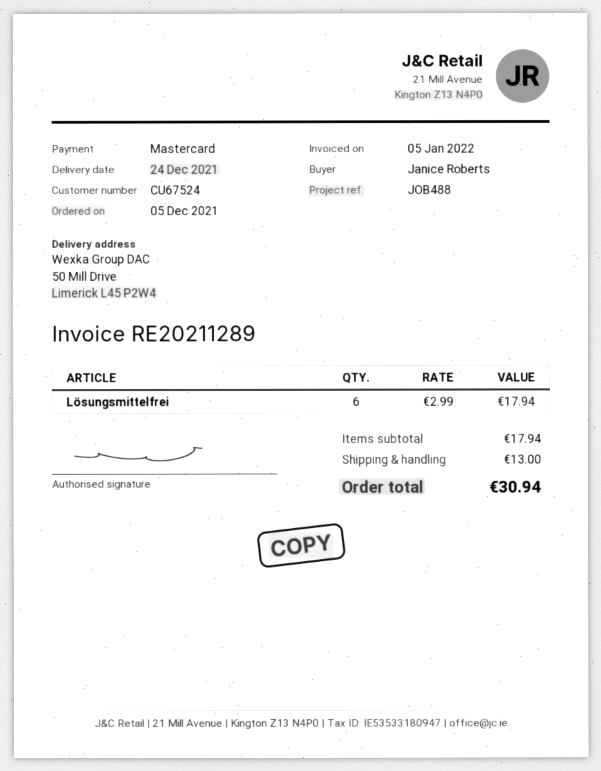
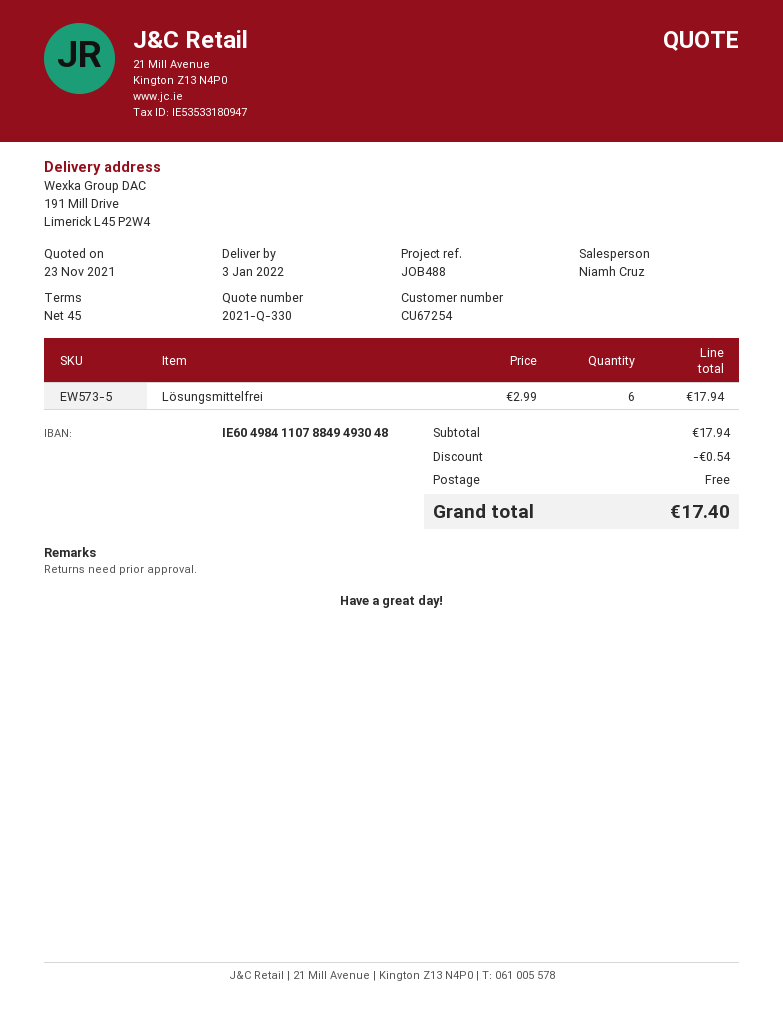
delivery date: 2021-12-24 -> 2022-01-03
customer number: CU67524 -> CU67254
ship to: 50 Mill Drive, Limerick L45 P2W4 -> 191 Mill Drive, Limerick L45 P2W4
discount: none -> 0.54
shipping: 13.00 -> 0.00
total: 30.94 -> 17.40

